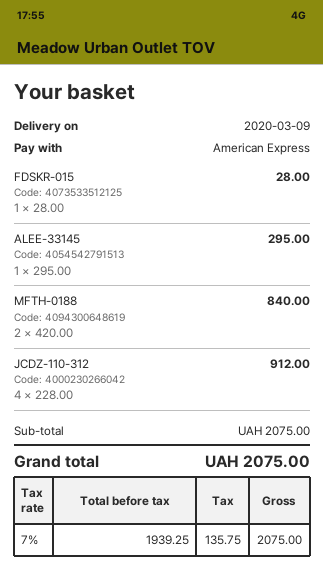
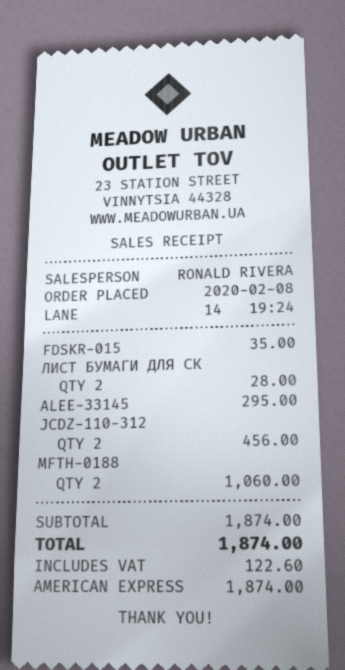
FDSKR-015: 1 for 28.00 -> 1 for 35.00
MFTH-0188: 2 for 840.00 -> 2 for 1060.00
JCDZ-110-312: 4 for 912.00 -> 2 for 456.00
ЛИСТ БУМАГИ ДЛЯ СК: none -> 2 for 28.00
subtotal: 2075.00 -> 1874.00
tax: 135.75 -> 122.60
total: 2075.00 -> 1874.00

